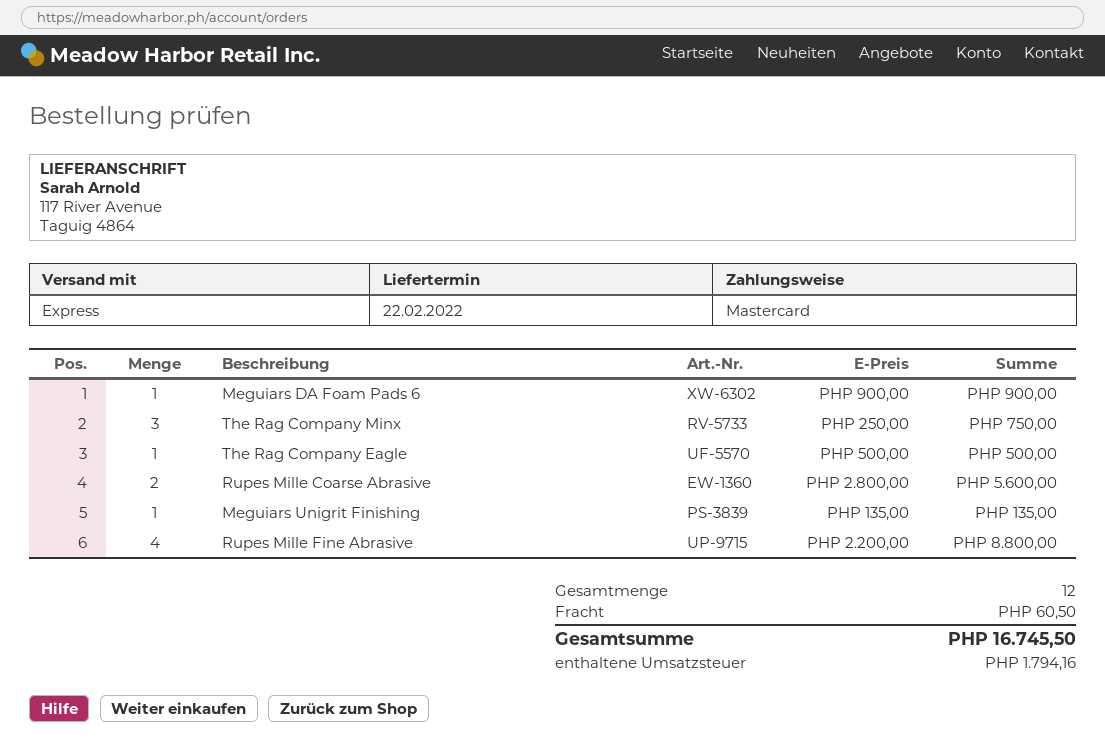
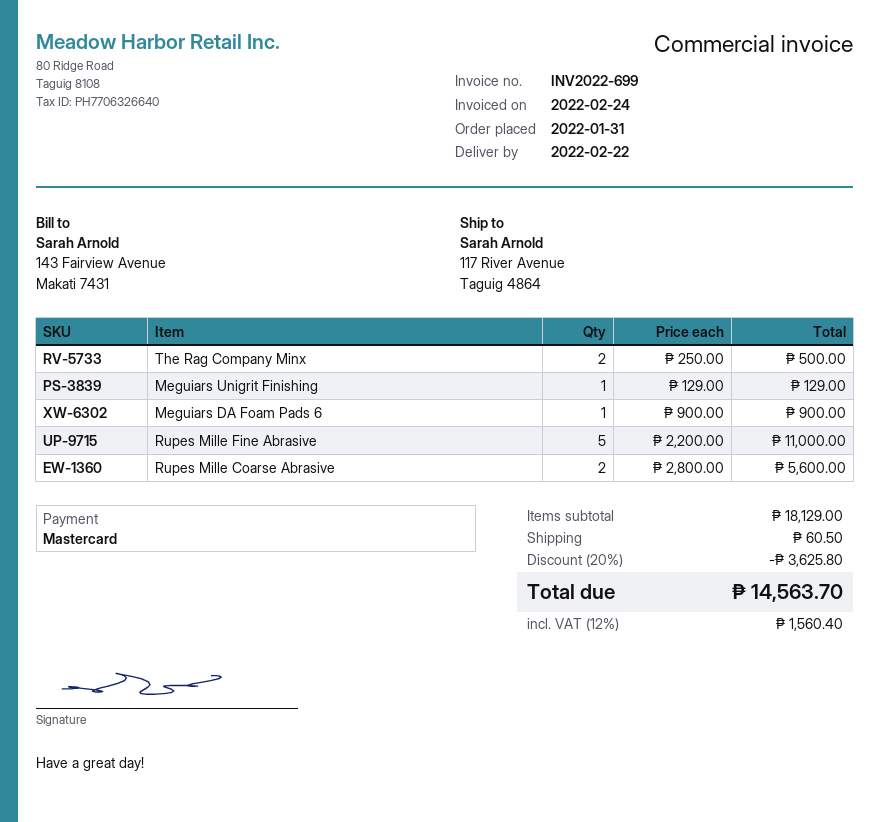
The Rag Company Minx: 3 x 250.00 = 750.00 -> 2 x 250.00 = 500.00
The Rag Company Eagle: 1 x 500.00 = 500.00 -> none
Meguiars Unigrit Finishing: 1 x 135.00 = 135.00 -> 1 x 129.00 = 129.00
Rupes Mille Fine Abrasive: 4 x 2200.00 = 8800.00 -> 5 x 2200.00 = 11000.00
discount: none -> 20% = 3625.80
tax: 1794.16 -> 1560.40
total: 16745.50 -> 14563.70

